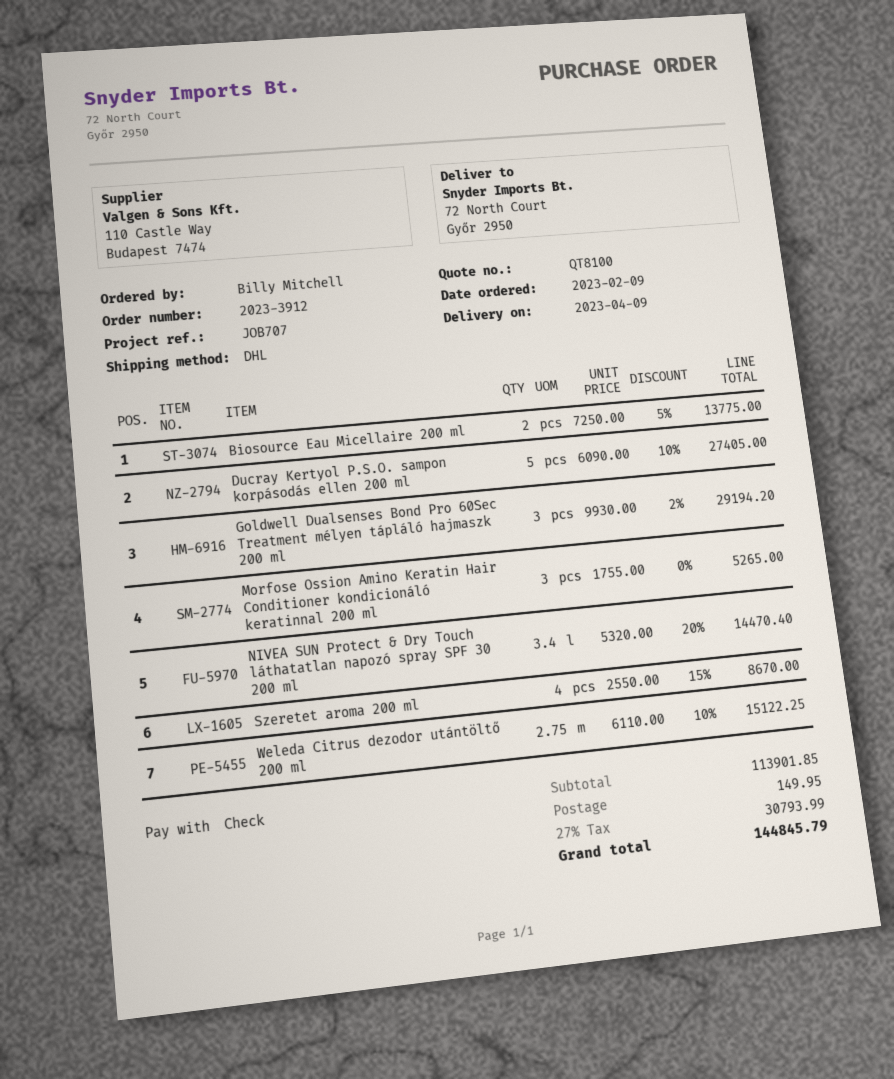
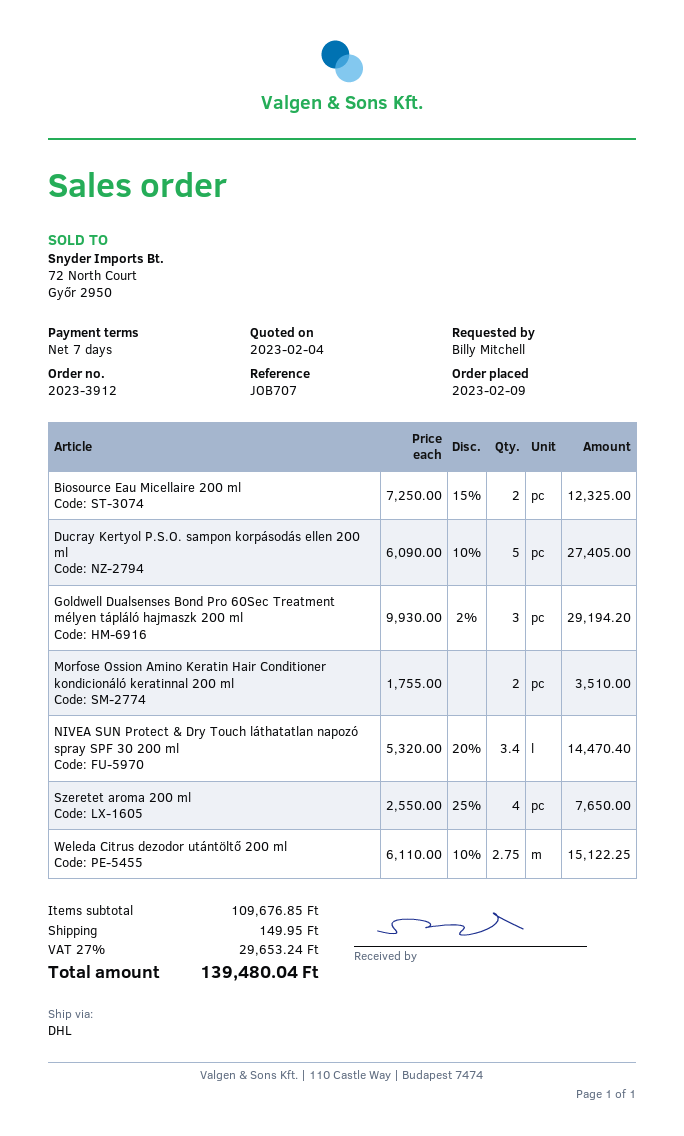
Biosource Eau Micellaire 200 ml: 2 x 7250.00 - 5% = 13775.00 -> 2 x 7250.00 - 15% = 12325.00
Morfose Ossion Amino Keratin Hair Conditioner kondicionáló keratinnal 200 ml: 3 x 1755.00 = 5265.00 -> 2 x 1755.00 = 3510.00
Szeretet aroma 200 ml: 4 x 2550.00 - 15% = 8670.00 -> 4 x 2550.00 - 25% = 7650.00
subtotal: 113901.85 -> 109676.85
tax: 27% = 30793.99 -> 27% = 29653.24
total: 144845.79 -> 139480.04

